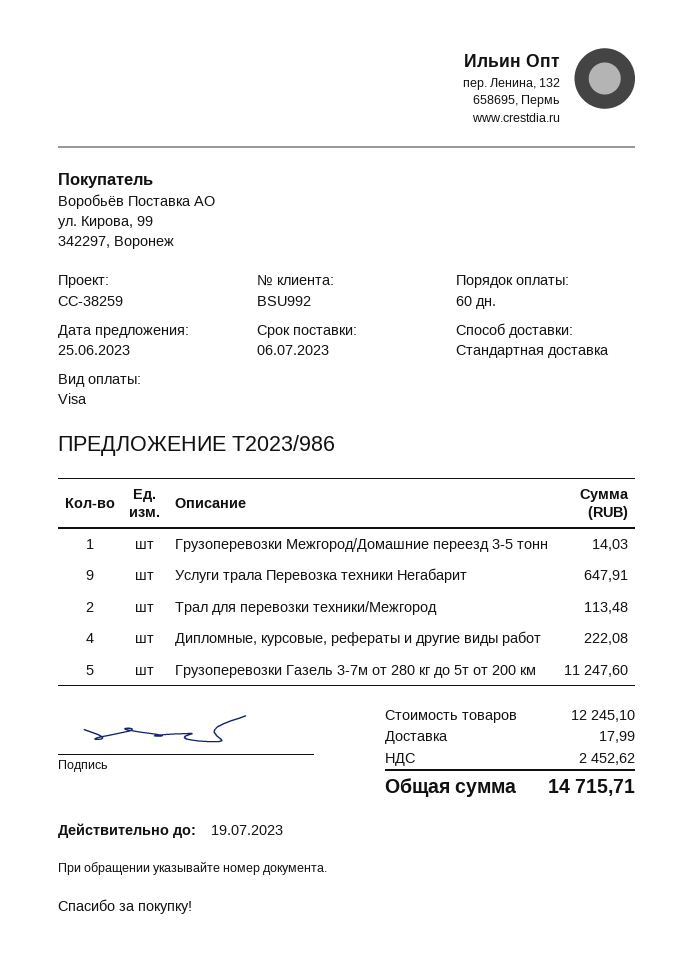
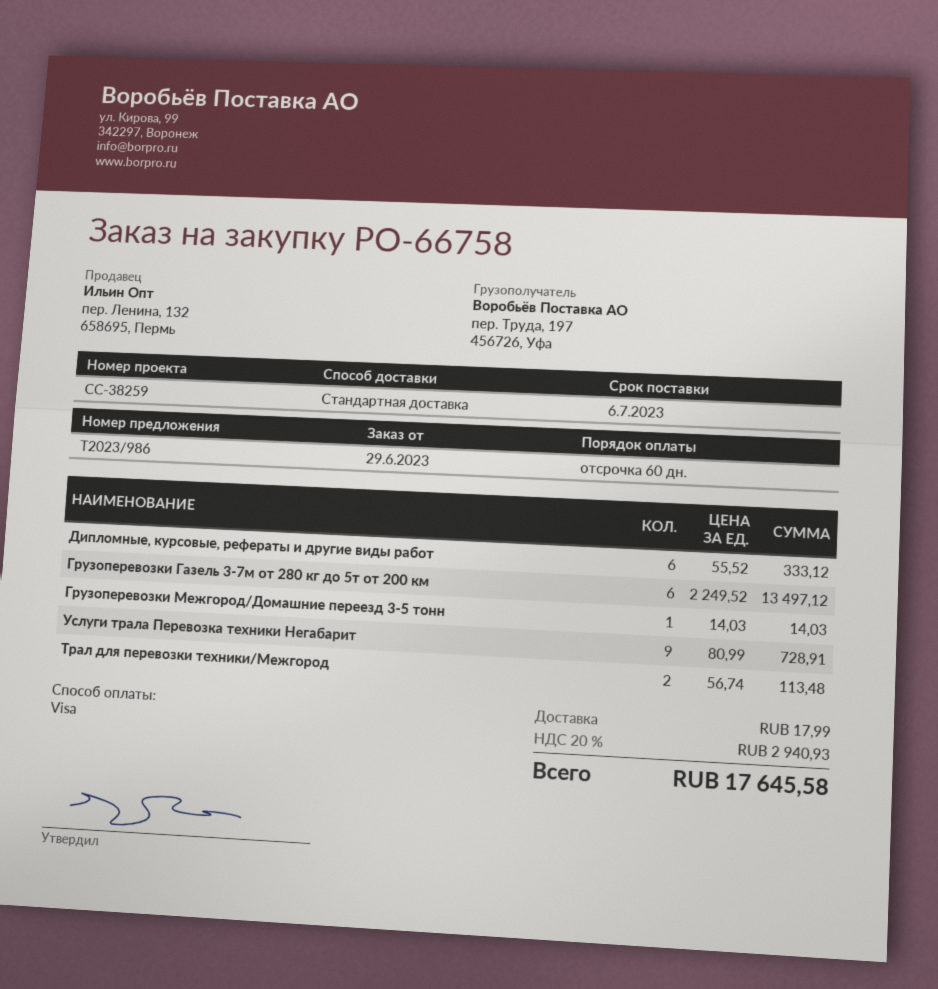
Услуги трала Перевозка техники Негабарит: 9 for 647.91 -> 9 for 728.91
Дипломные, курсовые, рефераты и другие виды работ: 4 for 222.08 -> 6 for 333.12
Грузоперевозки Газель 3-7м от 280 кг до 5т от 200 км: 5 for 11247.60 -> 6 for 13497.12
tax: 2452.62 -> 2940.93
total: 14715.71 -> 17645.58

